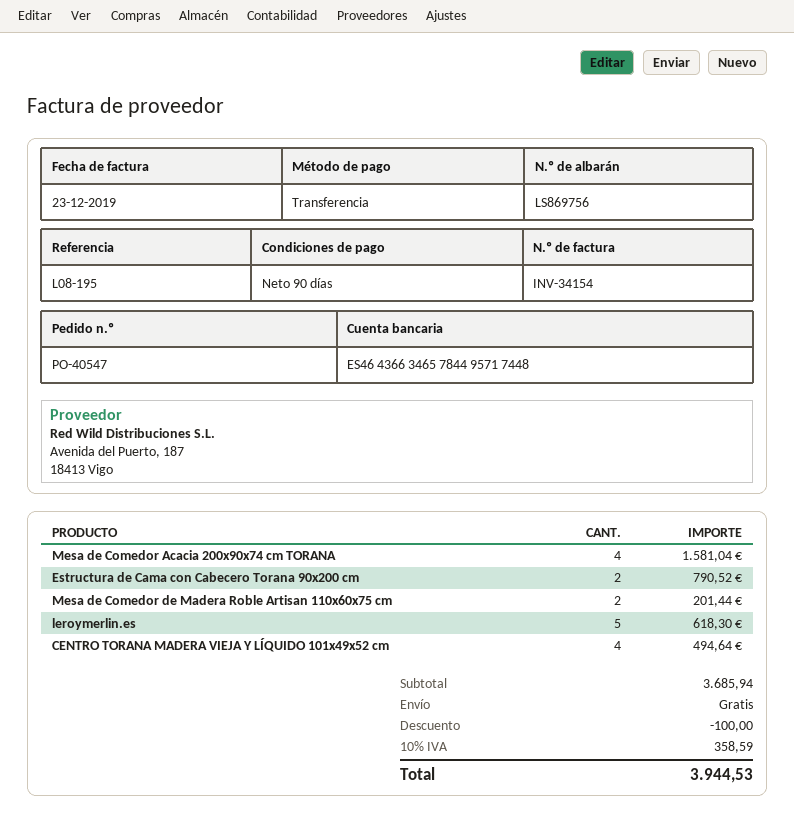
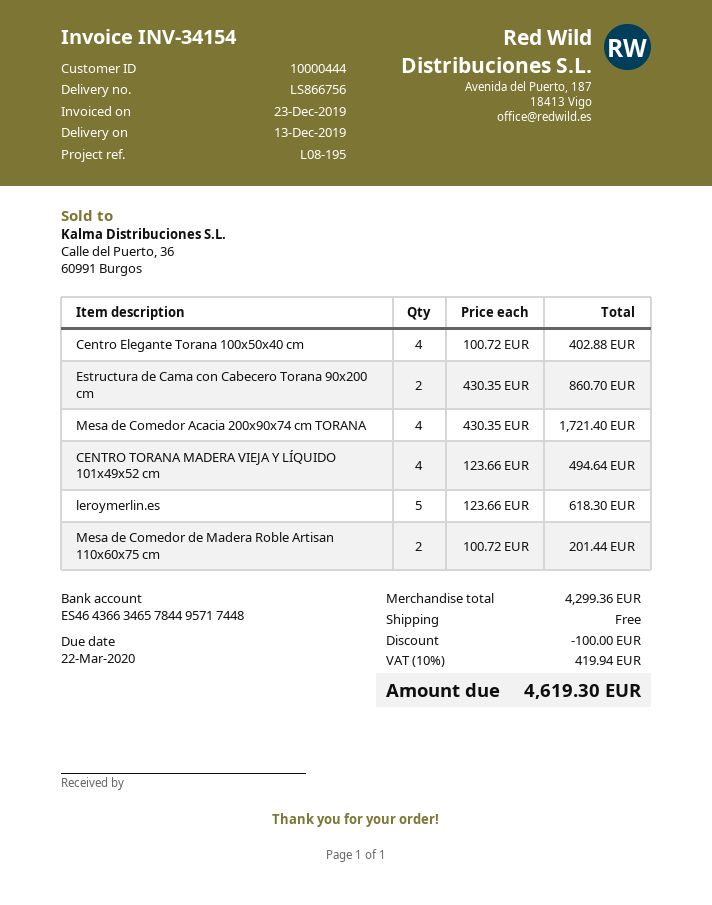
delivery note number: LS869756 -> LS866756
Mesa de Comedor Acacia 200x90x74 cm TORANA: 4 for 1581.04 -> 4 for 1721.40
Estructura de Cama con Cabecero Torana 90x200 cm: 2 for 790.52 -> 2 for 860.70
Centro Elegante Torana 100x50x40 cm: none -> 4 for 402.88
subtotal: 3685.94 -> 4299.36
tax: 10% = 358.59 -> 10% = 419.94
total: 3944.53 -> 4619.30

